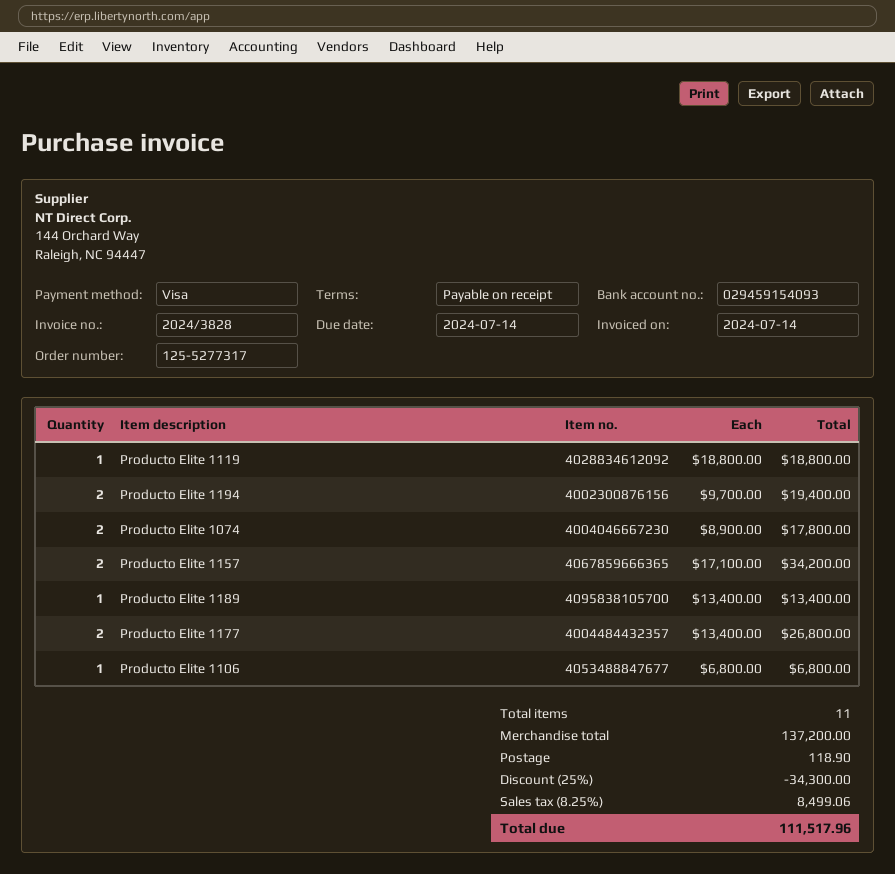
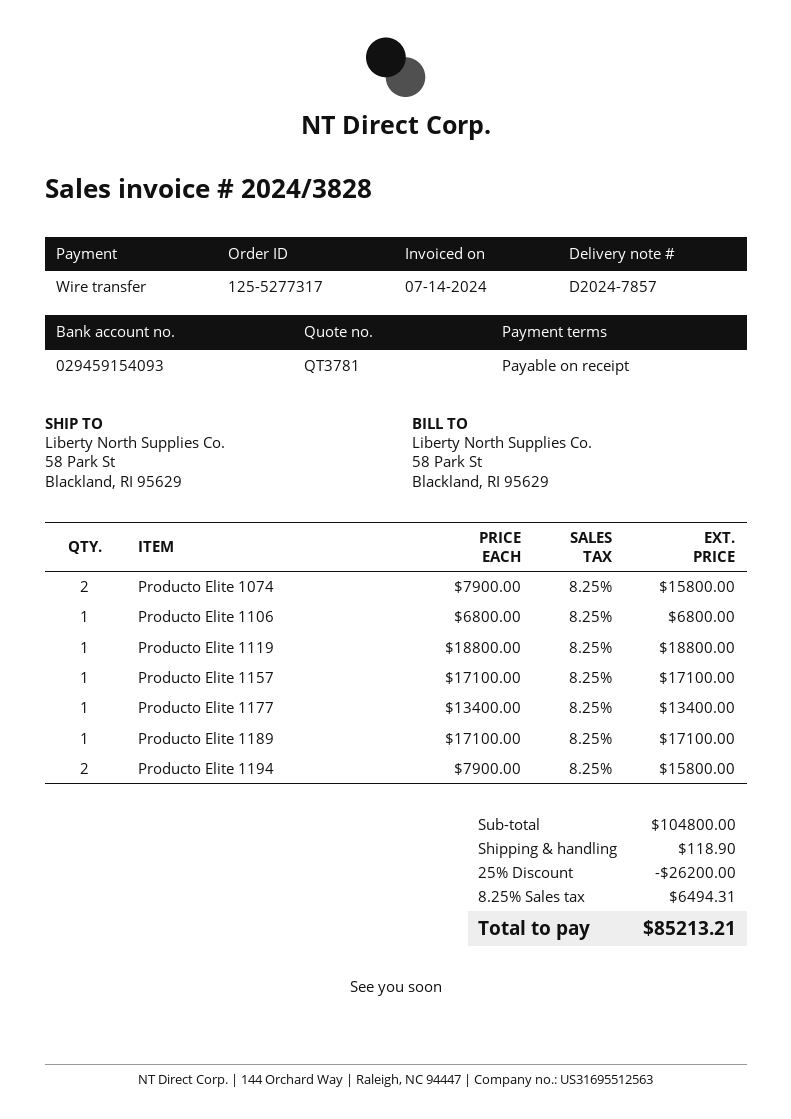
payment method: Visa -> bank transfer
Producto Elite 1194: 2 x 9700.00 = 19400.00 -> 2 x 7900.00 = 15800.00
Producto Elite 1074: 2 x 8900.00 = 17800.00 -> 2 x 7900.00 = 15800.00
Producto Elite 1157: 2 x 17100.00 = 34200.00 -> 1 x 17100.00 = 17100.00
Producto Elite 1189: 1 x 13400.00 = 13400.00 -> 1 x 17100.00 = 17100.00
Producto Elite 1177: 2 x 13400.00 = 26800.00 -> 1 x 13400.00 = 13400.00
subtotal: 137200.00 -> 104800.00
discount: 25% = 34300.00 -> 25% = 26200.00
tax: 8.25% = 8499.06 -> 8.25% = 6494.31
total: 111517.96 -> 85213.21

